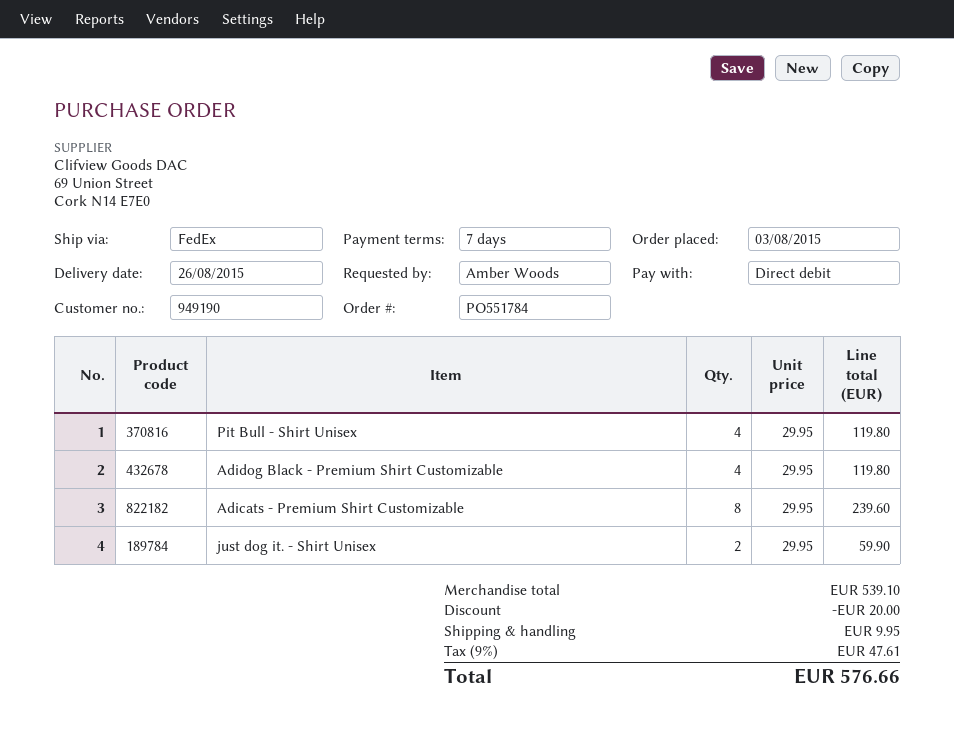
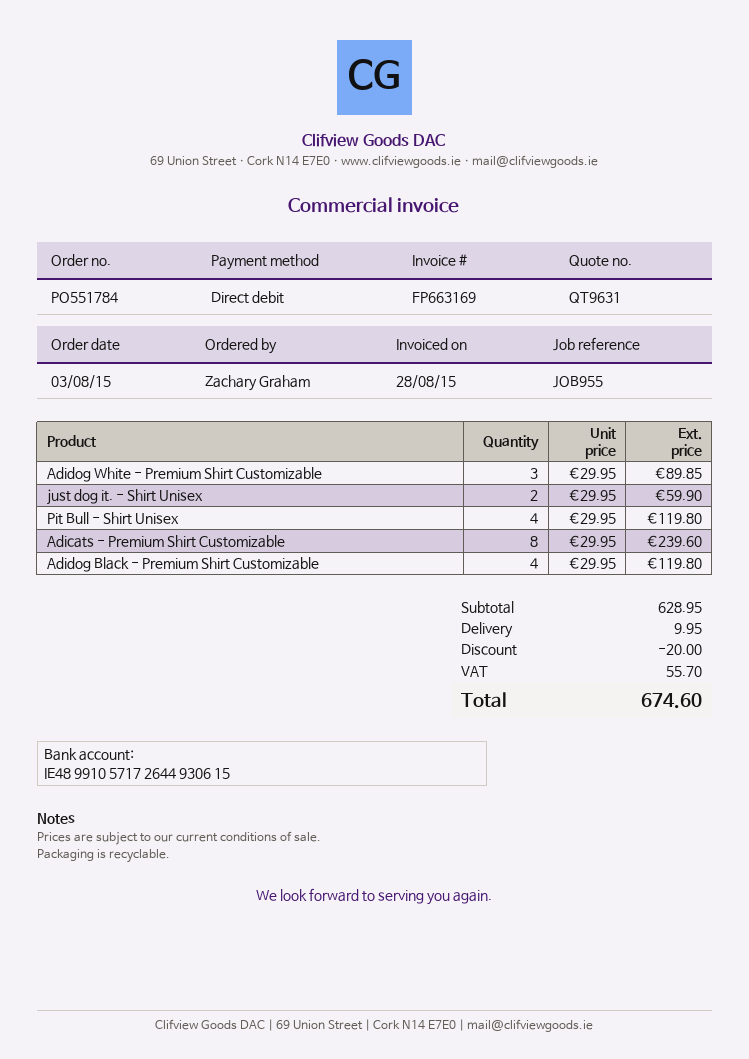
ordered by: Amber Woods -> Zachary Graham
Adidog White - Premium Shirt Customizable: none -> 3 x 29.95 = 89.85
subtotal: 539.10 -> 628.95
tax: 47.61 -> 55.70
total: 576.66 -> 674.60

